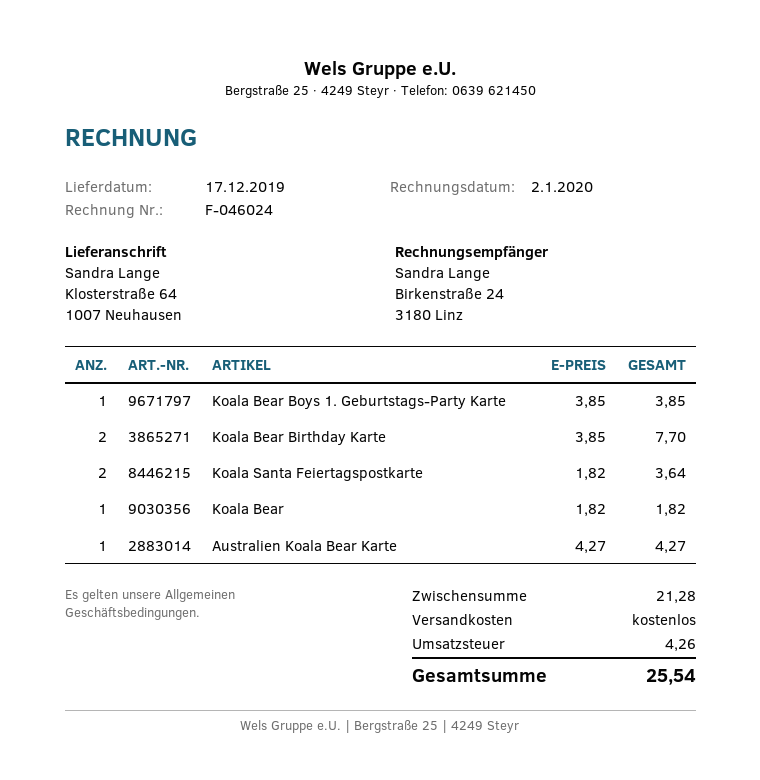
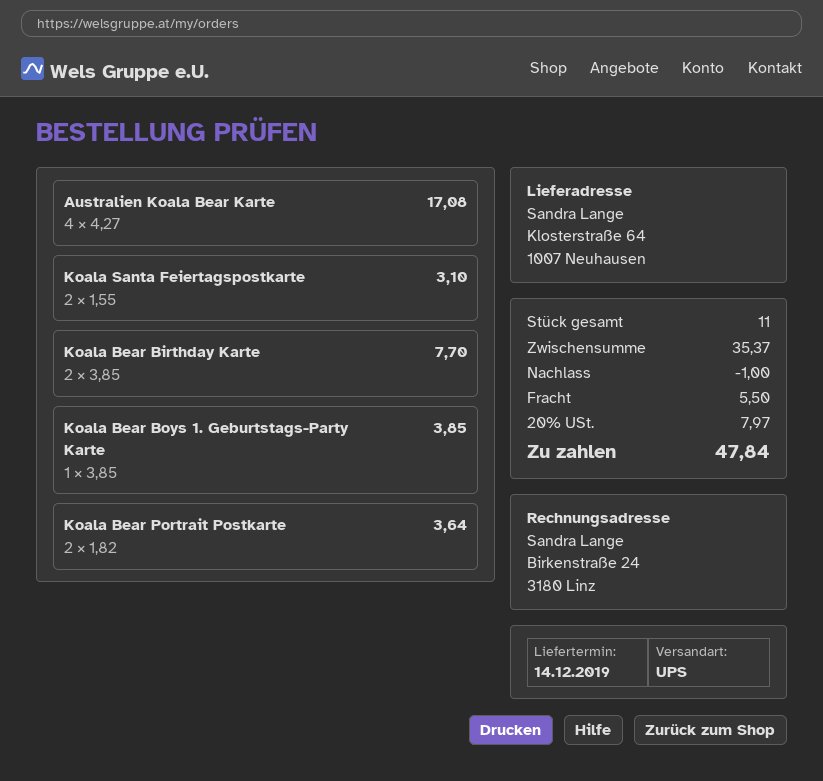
delivery date: 2019-12-17 -> 2019-12-14
Koala Santa Feiertagspostkarte: 2 x 1.82 = 3.64 -> 2 x 1.55 = 3.10
Koala Bear: 1 x 1.82 = 1.82 -> none
Australien Koala Bear Karte: 1 x 4.27 = 4.27 -> 4 x 4.27 = 17.08
Koala Bear Portrait Postkarte: none -> 2 x 1.82 = 3.64
subtotal: 21.28 -> 35.37
discount: none -> 1.00
shipping: 0.00 -> 5.50
tax: 4.26 -> 7.97
total: 25.54 -> 47.84

